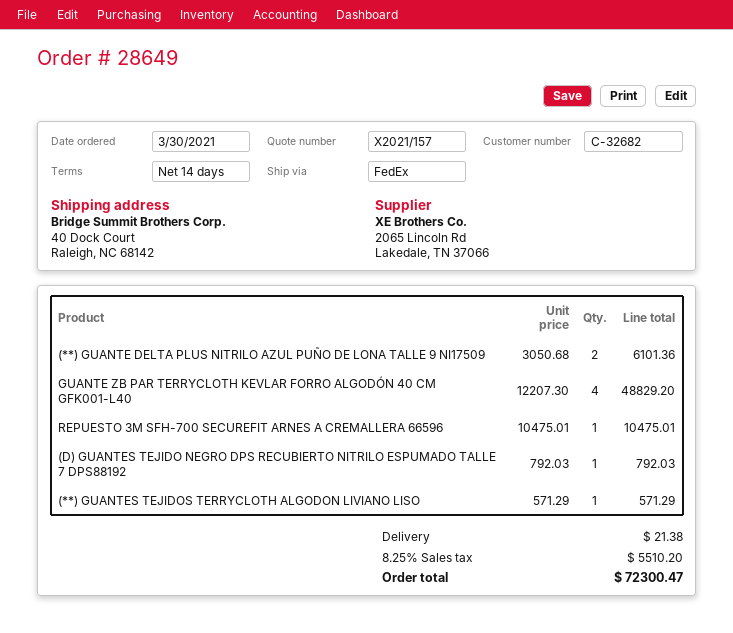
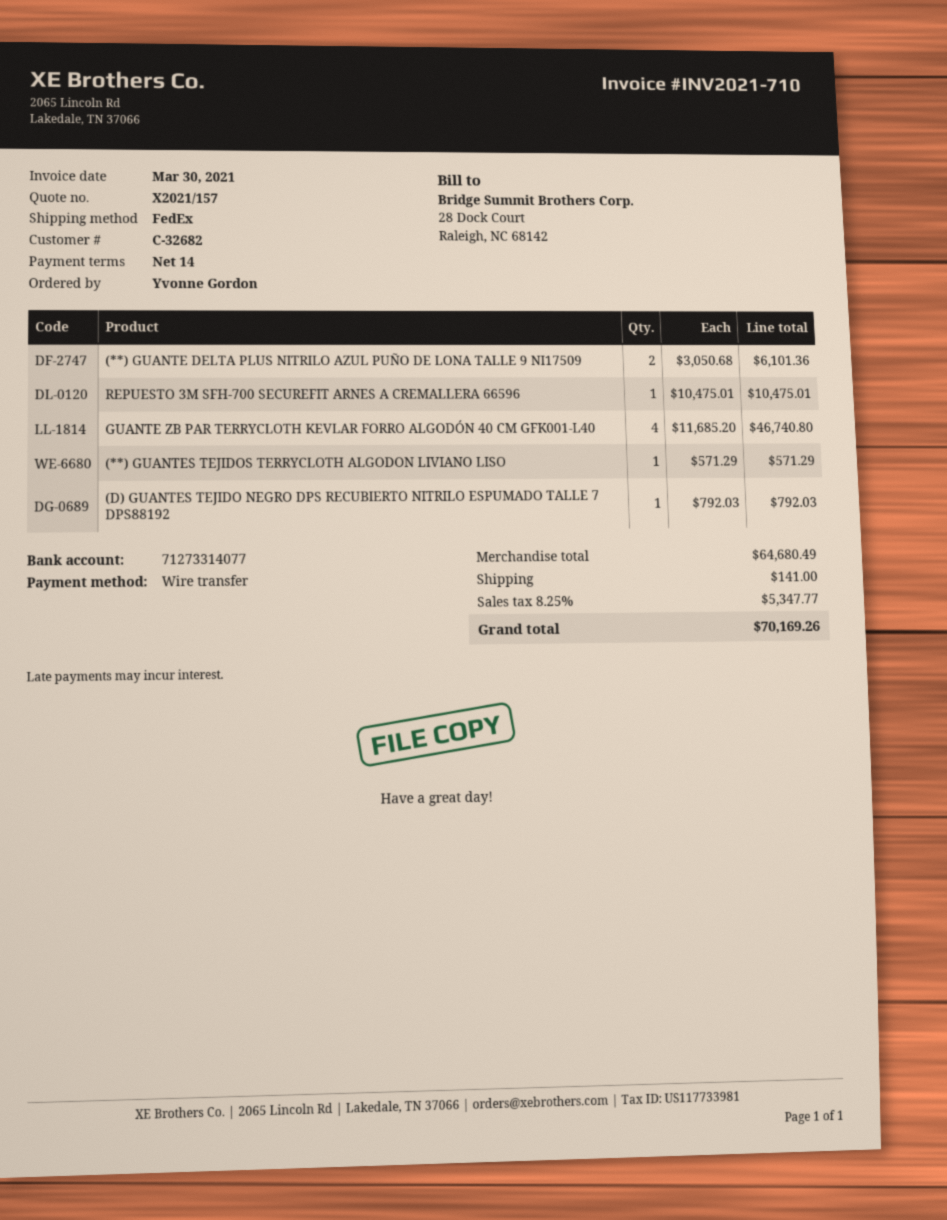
GUANTE ZB PAR TERRYCLOTH KEVLAR FORRO ALGODÓN 40 CM GFK001-L40: 4 x 12207.30 = 48829.20 -> 4 x 11685.20 = 46740.80
shipping: 21.38 -> 141.00
tax: 8.25% = 5510.20 -> 8.25% = 5347.77
total: 72300.47 -> 70169.26

